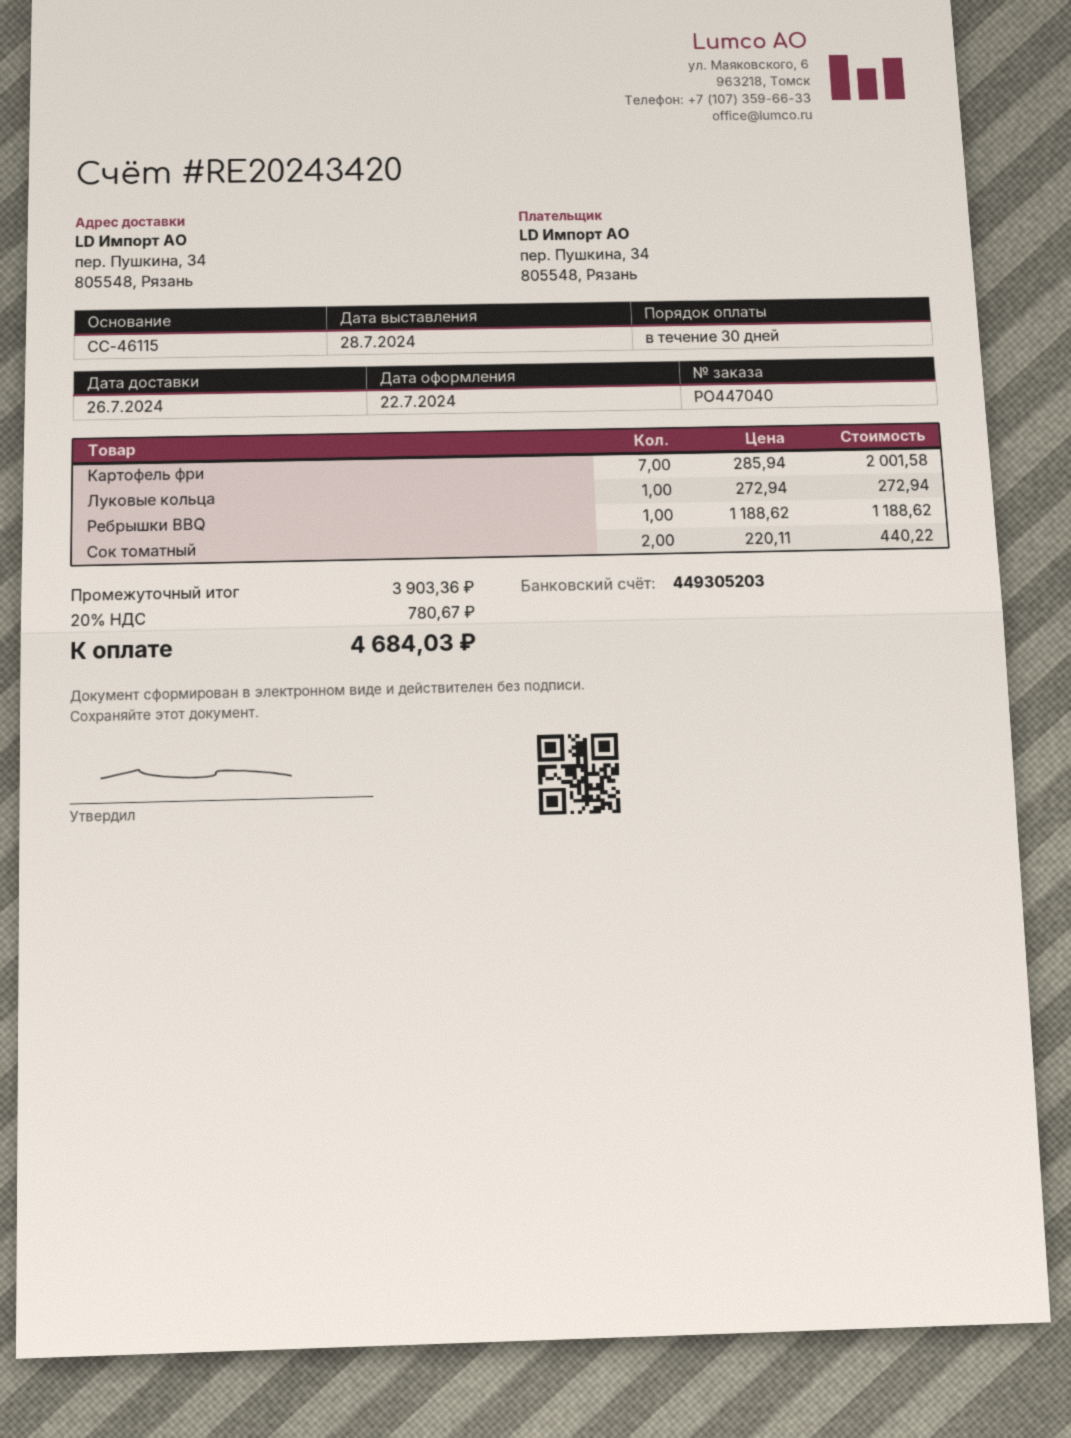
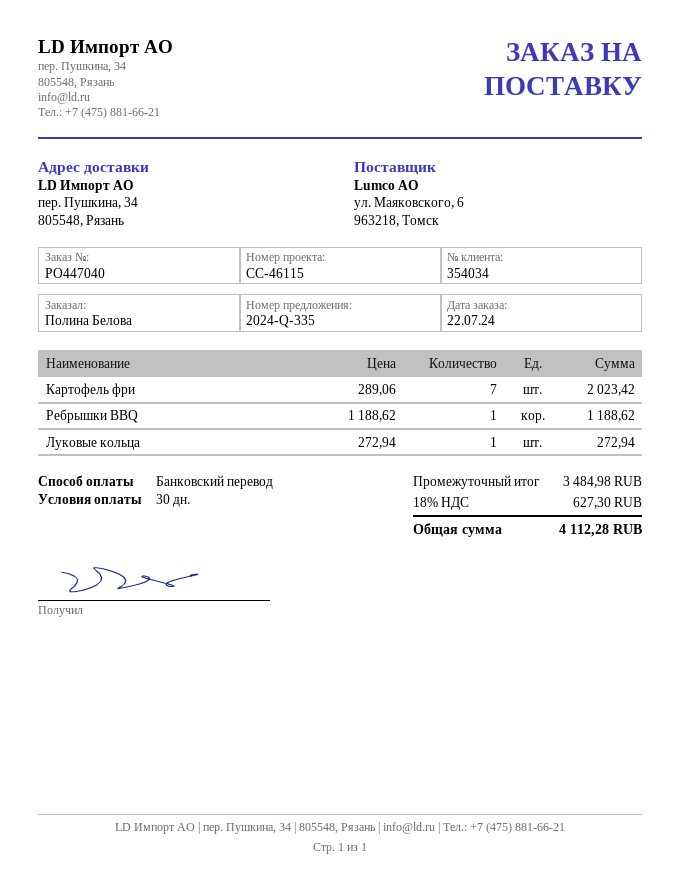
Картофель фри: 7 x 285.94 = 2001.58 -> 7 x 289.06 = 2023.42
Сок томатный: 2 x 220.11 = 440.22 -> none
subtotal: 3903.36 -> 3484.98
tax: 20% = 780.67 -> 18% = 627.30
total: 4684.03 -> 4112.28

